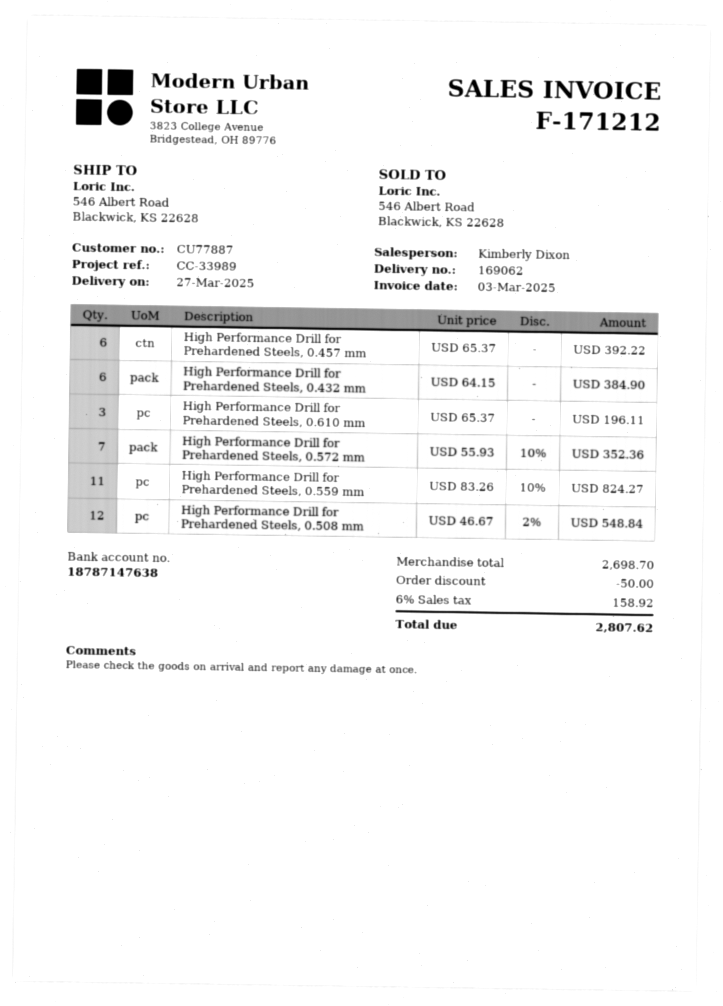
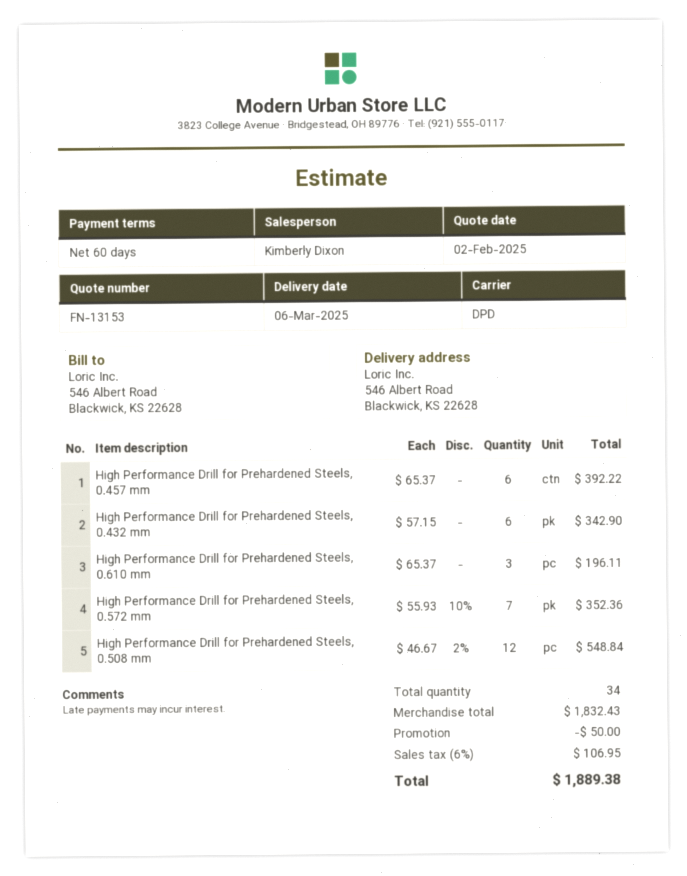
delivery date: 2025-03-27 -> 2025-03-06
High Performance Drill for Prehardened Steels, 0.432 mm: 6 x 64.15 = 384.90 -> 6 x 57.15 = 342.90
High Performance Drill for Prehardened Steels, 0.559 mm: 11 x 83.26 - 10% = 824.27 -> none
subtotal: 2698.70 -> 1832.43
tax: 6% = 158.92 -> 6% = 106.95
total: 2807.62 -> 1889.38

